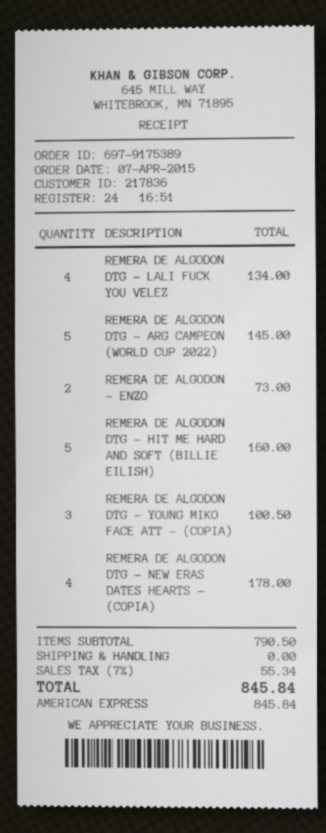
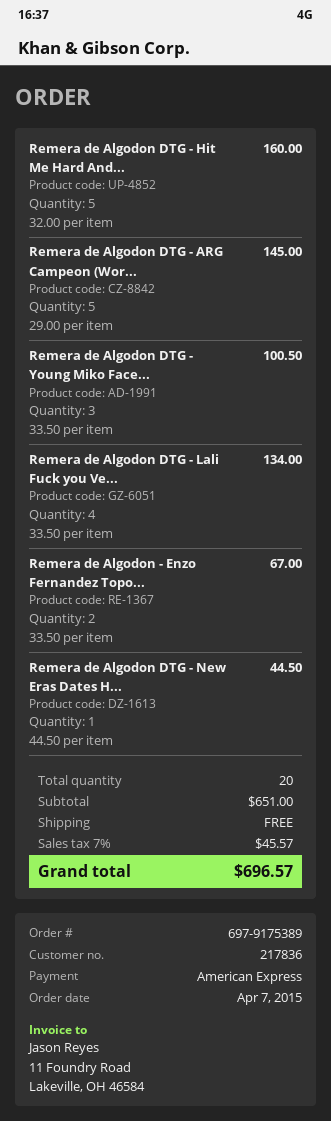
REMERA DE ALGODON - ENZO: 2 for 73.00 -> 2 for 67.00
REMERA DE ALGODON DTG - NEW ERAS DATES HEARTS - (COPIA): 4 for 178.00 -> 1 for 44.50
subtotal: 790.50 -> 651.00
tax: 7% = 55.34 -> 7% = 45.57
total: 845.84 -> 696.57

